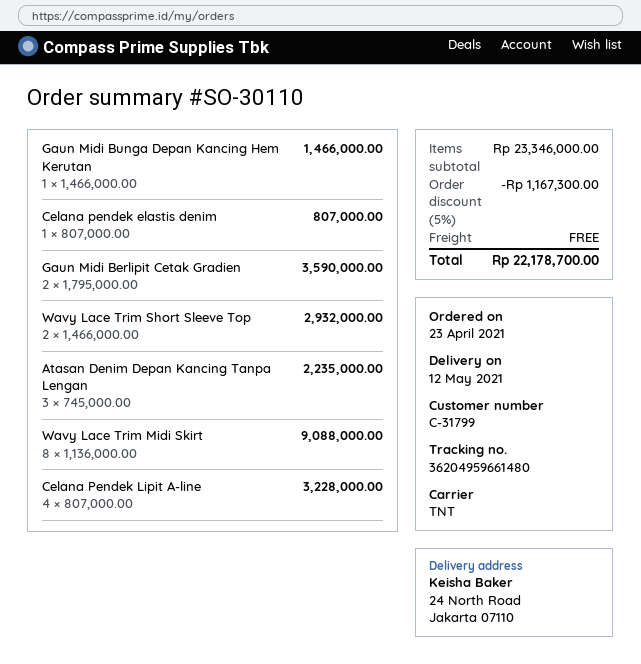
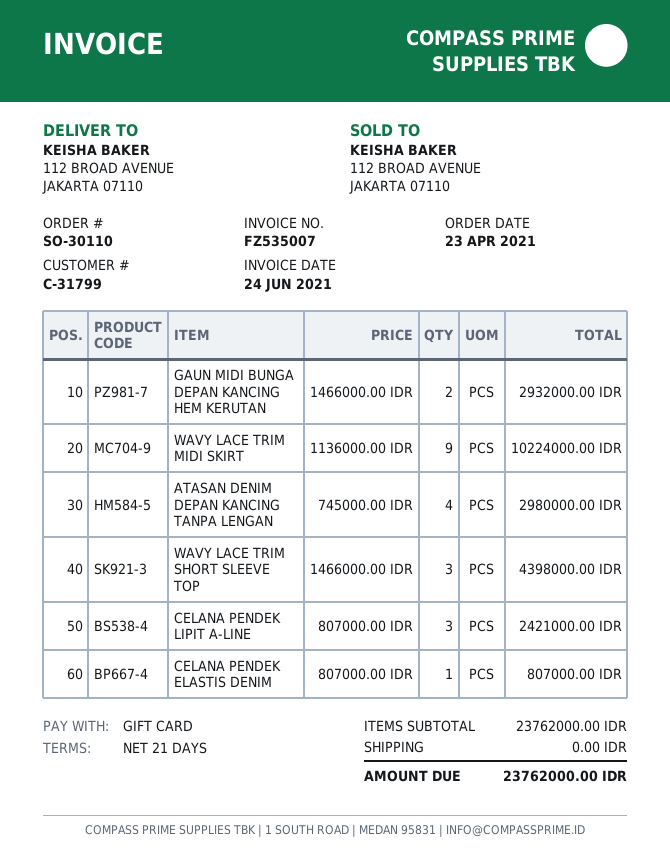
ship to: 24 North Road, Jakarta 07110 -> 112 BROAD AVENUE, JAKARTA 07110
Gaun Midi Bunga Depan Kancing Hem Kerutan: 1 x 1466000.00 = 1466000.00 -> 2 x 1466000.00 = 2932000.00
Gaun Midi Berlipit Cetak Gradien: 2 x 1795000.00 = 3590000.00 -> none
Wavy Lace Trim Short Sleeve Top: 2 x 1466000.00 = 2932000.00 -> 3 x 1466000.00 = 4398000.00
Atasan Denim Depan Kancing Tanpa Lengan: 3 x 745000.00 = 2235000.00 -> 4 x 745000.00 = 2980000.00
Wavy Lace Trim Midi Skirt: 8 x 1136000.00 = 9088000.00 -> 9 x 1136000.00 = 10224000.00
Celana Pendek Lipit A-line: 4 x 807000.00 = 3228000.00 -> 3 x 807000.00 = 2421000.00
subtotal: 23346000.00 -> 23762000.00
discount: 5% = 1167300.00 -> none
total: 22178700.00 -> 23762000.00

